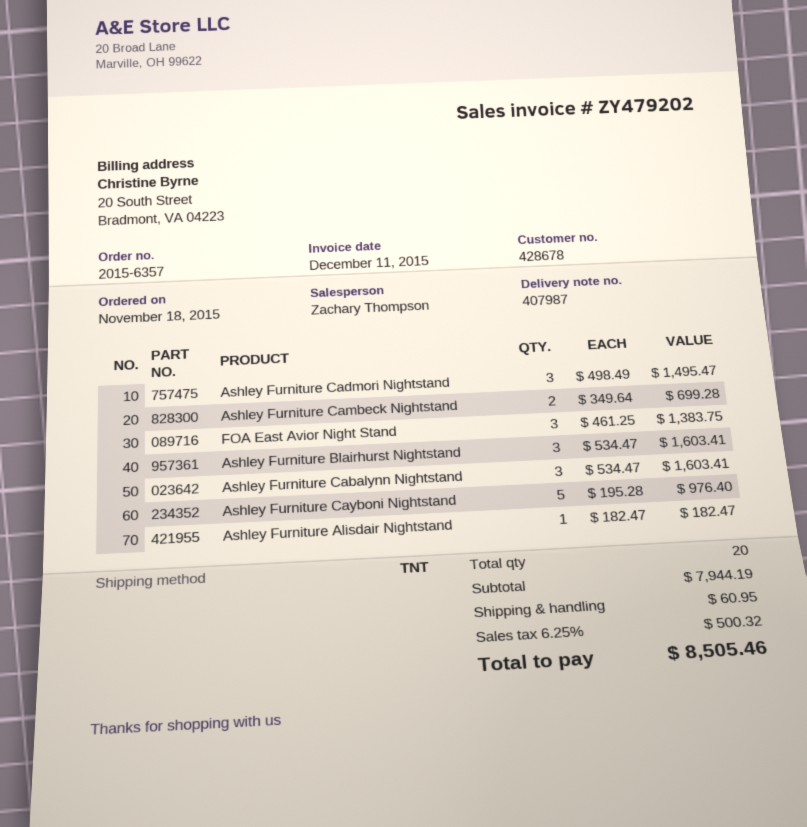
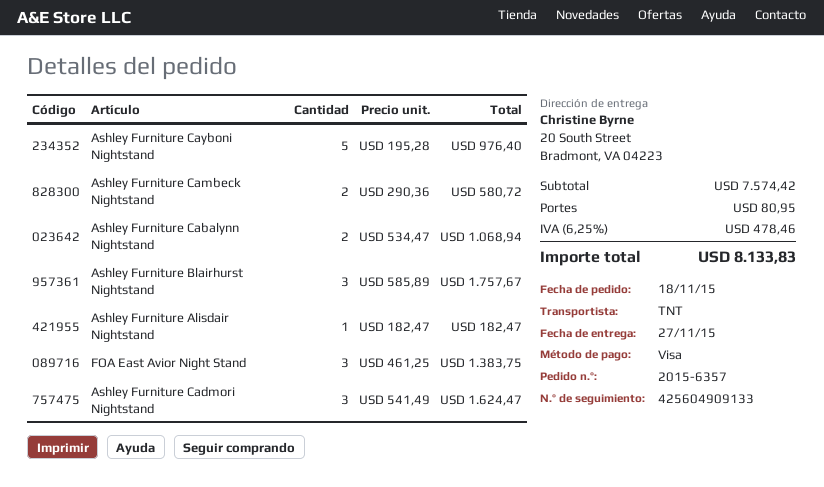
Ashley Furniture Cadmori Nightstand: 3 x 498.49 = 1495.47 -> 3 x 541.49 = 1624.47
Ashley Furniture Cambeck Nightstand: 2 x 349.64 = 699.28 -> 2 x 290.36 = 580.72
Ashley Furniture Blairhurst Nightstand: 3 x 534.47 = 1603.41 -> 3 x 585.89 = 1757.67
Ashley Furniture Cabalynn Nightstand: 3 x 534.47 = 1603.41 -> 2 x 534.47 = 1068.94
subtotal: 7944.19 -> 7574.42
shipping: 60.95 -> 80.95
tax: 6.25% = 500.32 -> 6.25% = 478.46
total: 8505.46 -> 8133.83

